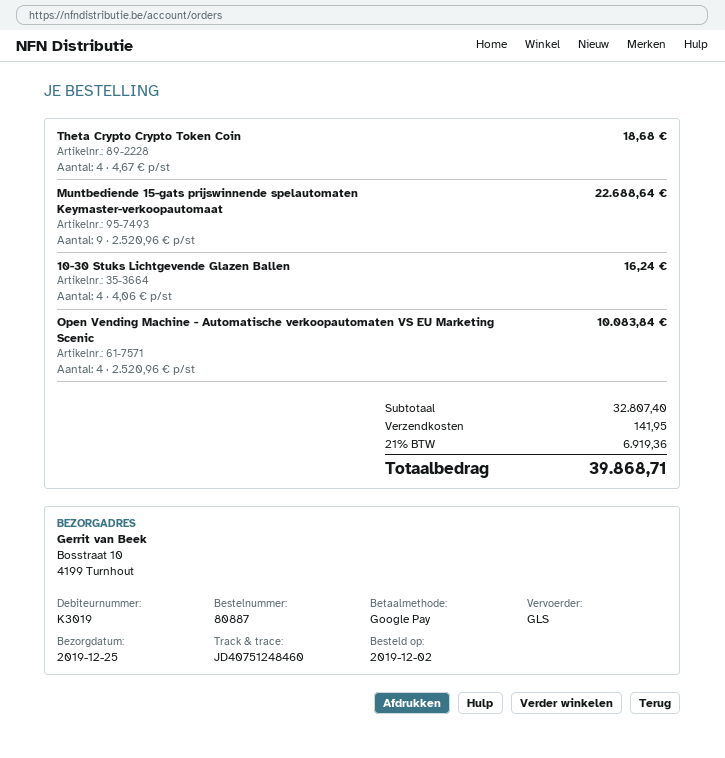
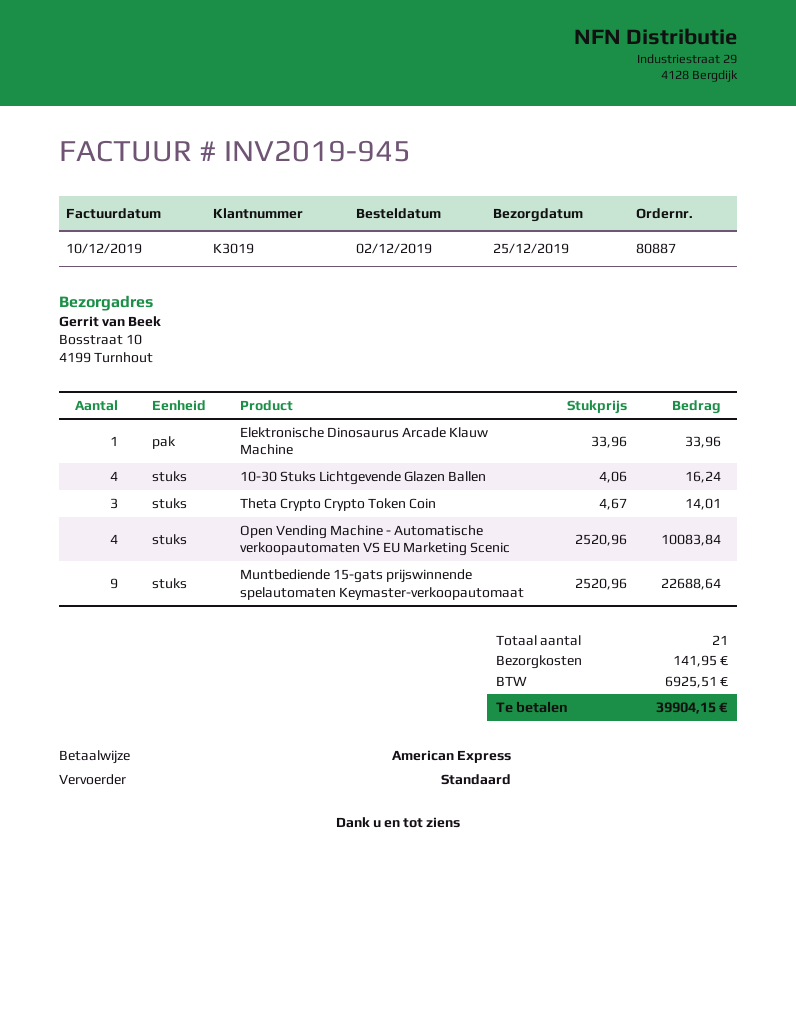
payment method: Google Pay -> American Express
shipping method: GLS -> standard
Theta Crypto Crypto Token Coin: 4 x 4.67 = 18.68 -> 3 x 4.67 = 14.01
Elektronische Dinosaurus Arcade Klauw Machine: none -> 1 x 33.96 = 33.96
tax: 6919.36 -> 6925.51
total: 39868.71 -> 39904.15

